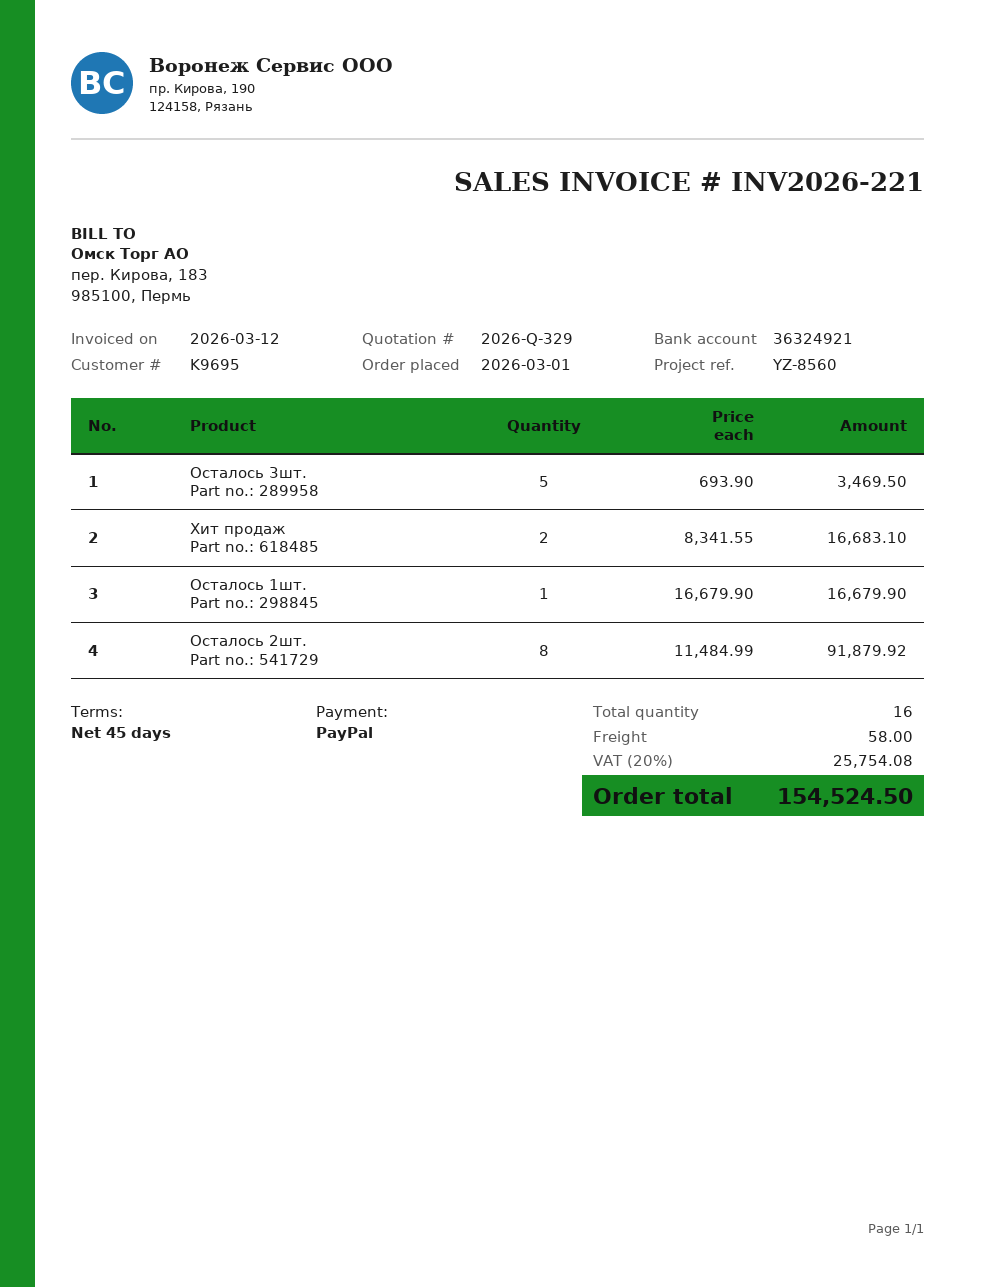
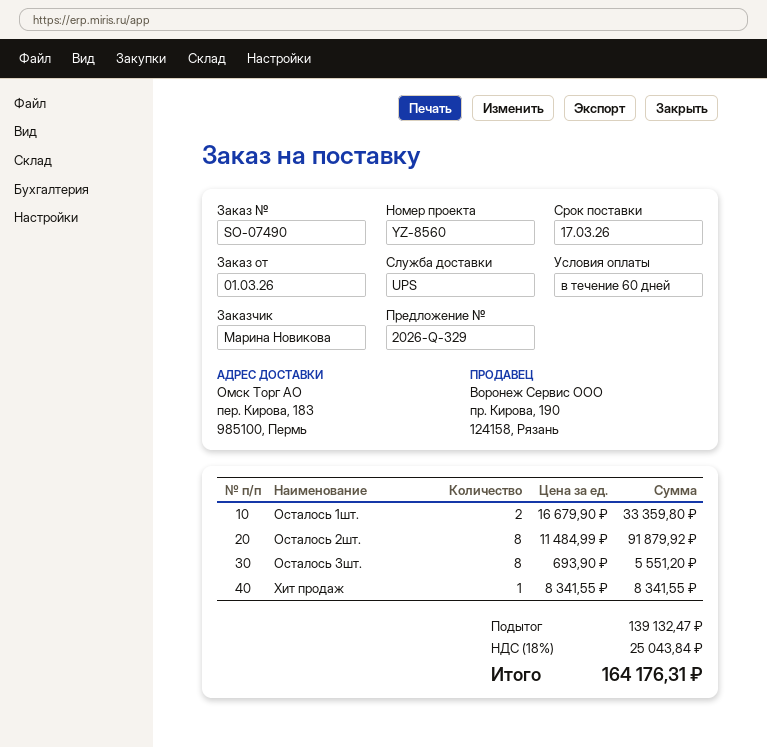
payment terms: 45 days -> 60 days
Осталось 3шт.: 5 x 693.90 = 3469.50 -> 8 x 693.90 = 5551.20
Хит продаж: 2 x 8341.55 = 16683.10 -> 1 x 8341.55 = 8341.55
Осталось 1шт.: 1 x 16679.90 = 16679.90 -> 2 x 16679.90 = 33359.80
shipping: 58.00 -> none
tax: 20% = 25754.08 -> 18% = 25043.84
total: 154524.50 -> 164176.31

